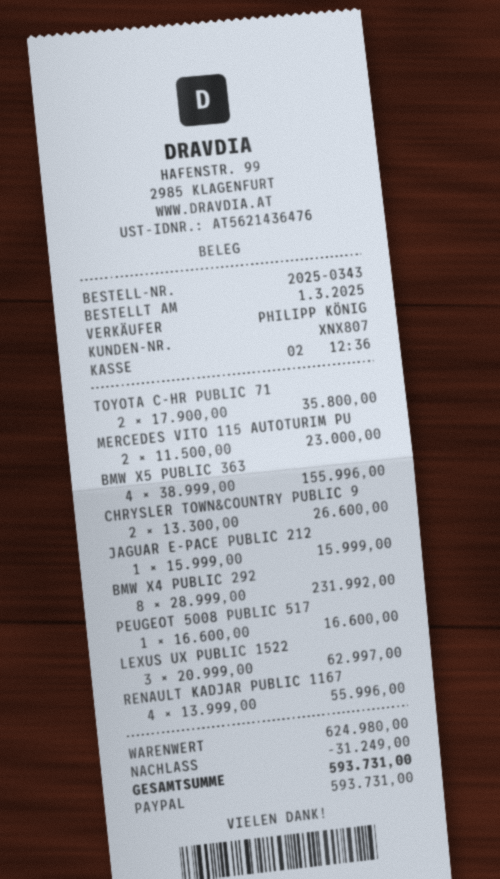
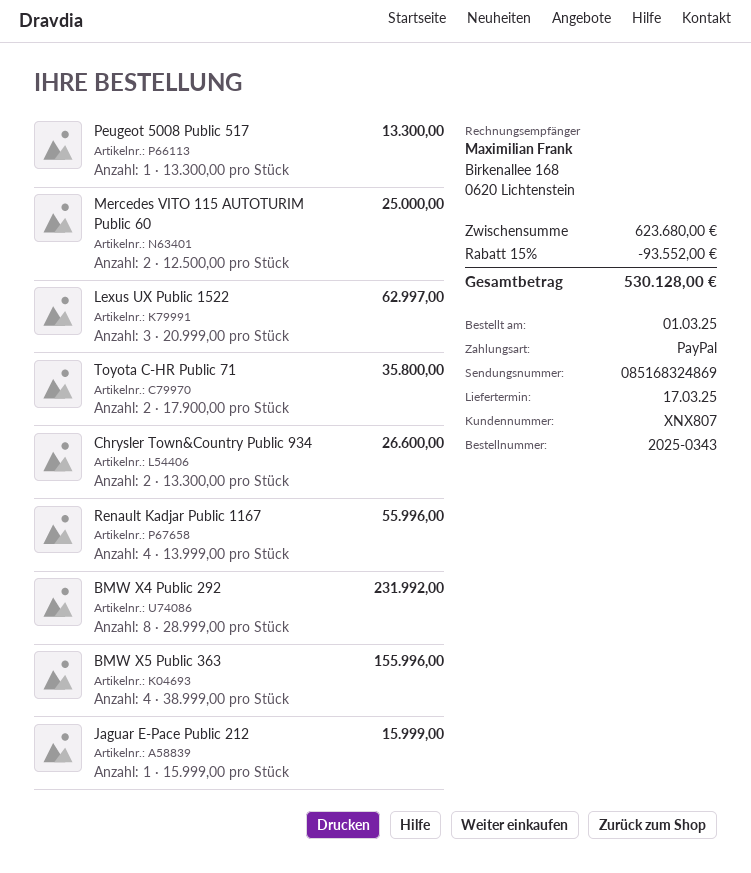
MERCEDES VITO 115 AUTOTURIM PU: 2 x 11500.00 = 23000.00 -> 2 x 12500.00 = 25000.00
PEUGEOT 5008 PUBLIC 517: 1 x 16600.00 = 16600.00 -> 1 x 13300.00 = 13300.00
subtotal: 624980.00 -> 623680.00
discount: 31249.00 -> 93552.00
total: 593731.00 -> 530128.00

